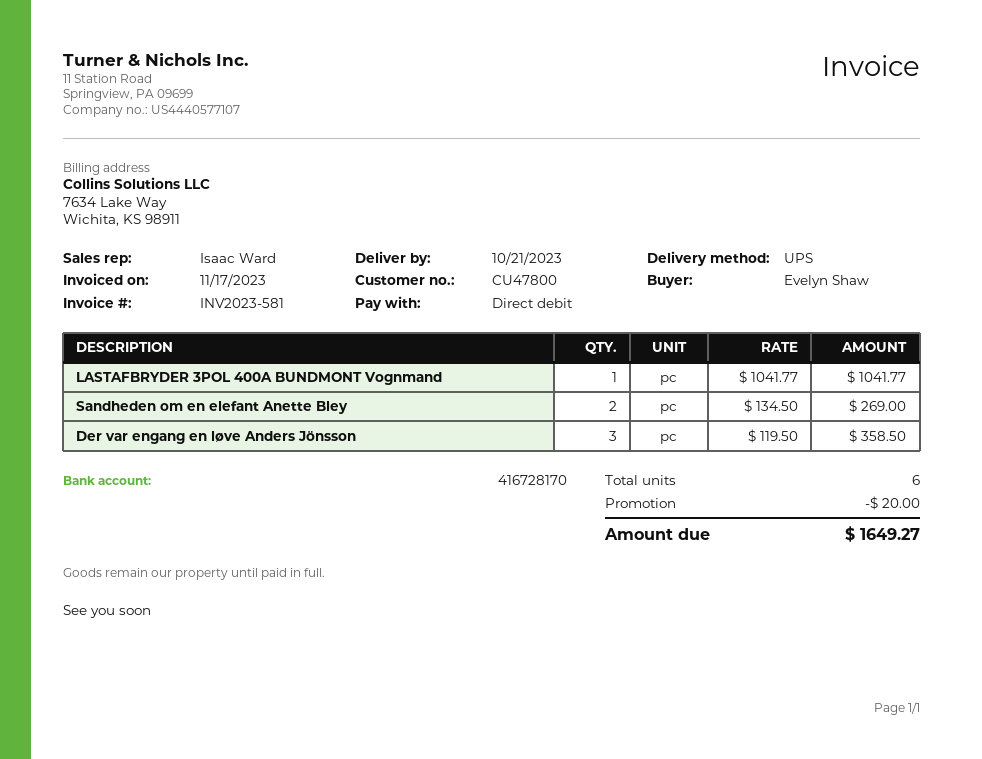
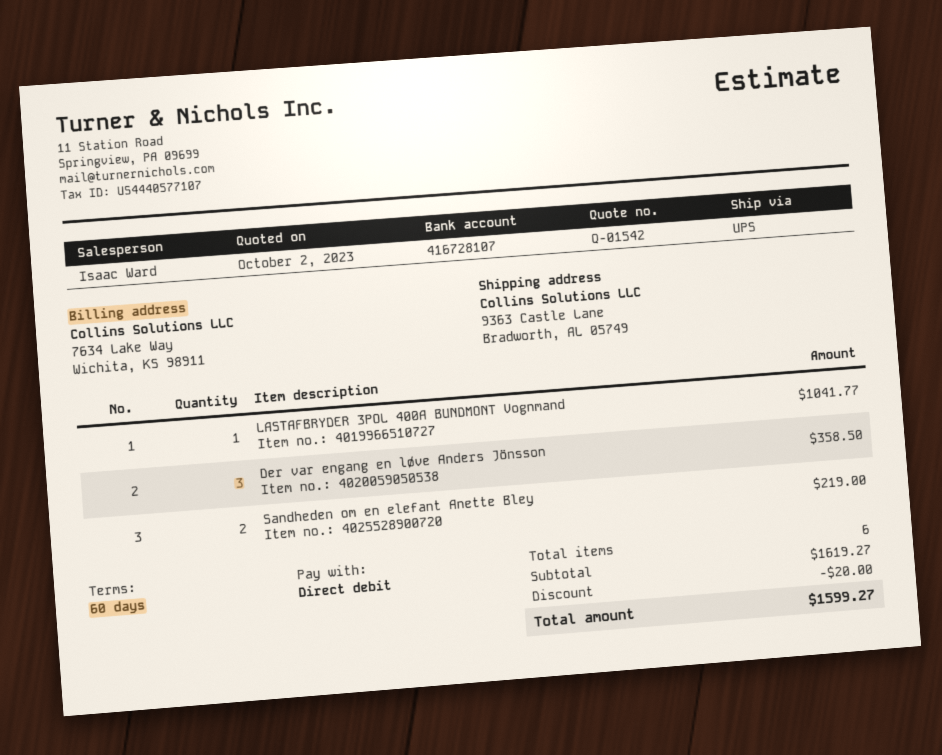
bank account: 416728170 -> 416728107
Sandheden om en elefant Anette Bley: 2 for 269.00 -> 2 for 219.00
total: 1649.27 -> 1599.27

